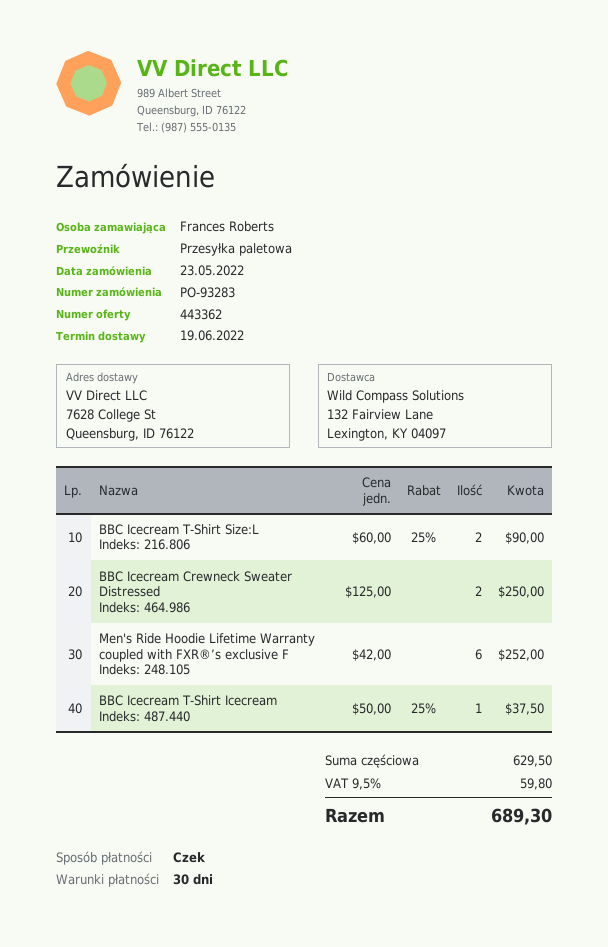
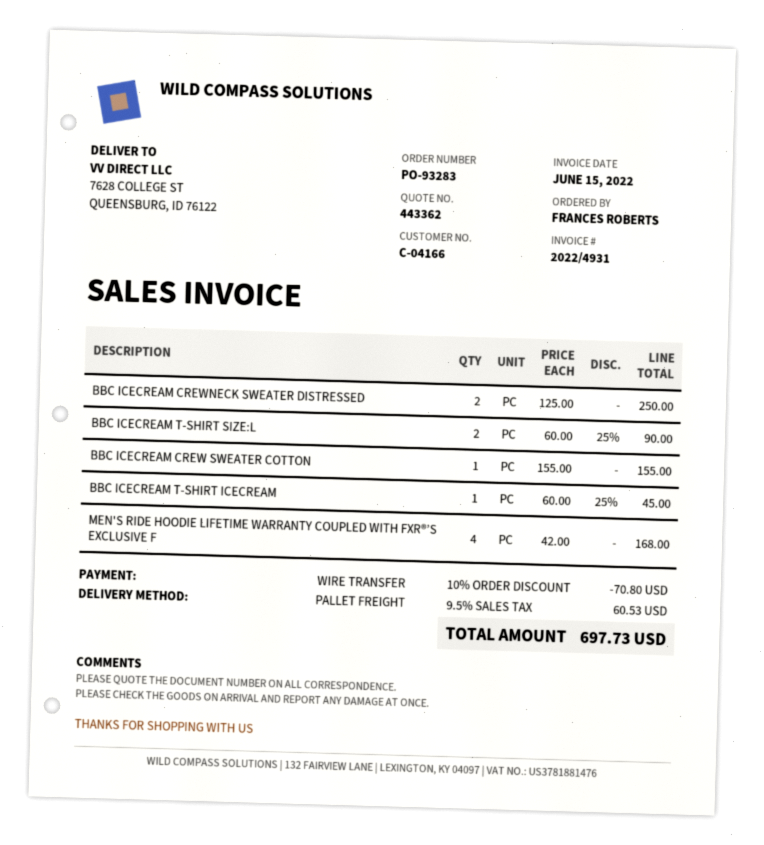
payment method: cheque -> bank transfer
Men's Ride Hoodie Lifetime Warranty coupled with FXR®’s exclusive F: 6 x 42.00 = 252.00 -> 4 x 42.00 = 168.00
BBC Icecream T-Shirt Icecream: 1 x 50.00 - 25% = 37.50 -> 1 x 60.00 - 25% = 45.00
BBC ICECREAM CREW SWEATER COTTON: none -> 1 x 155.00 = 155.00
discount: none -> 10% = 70.80
tax: 9.5% = 59.80 -> 9.5% = 60.53
total: 689.30 -> 697.73

